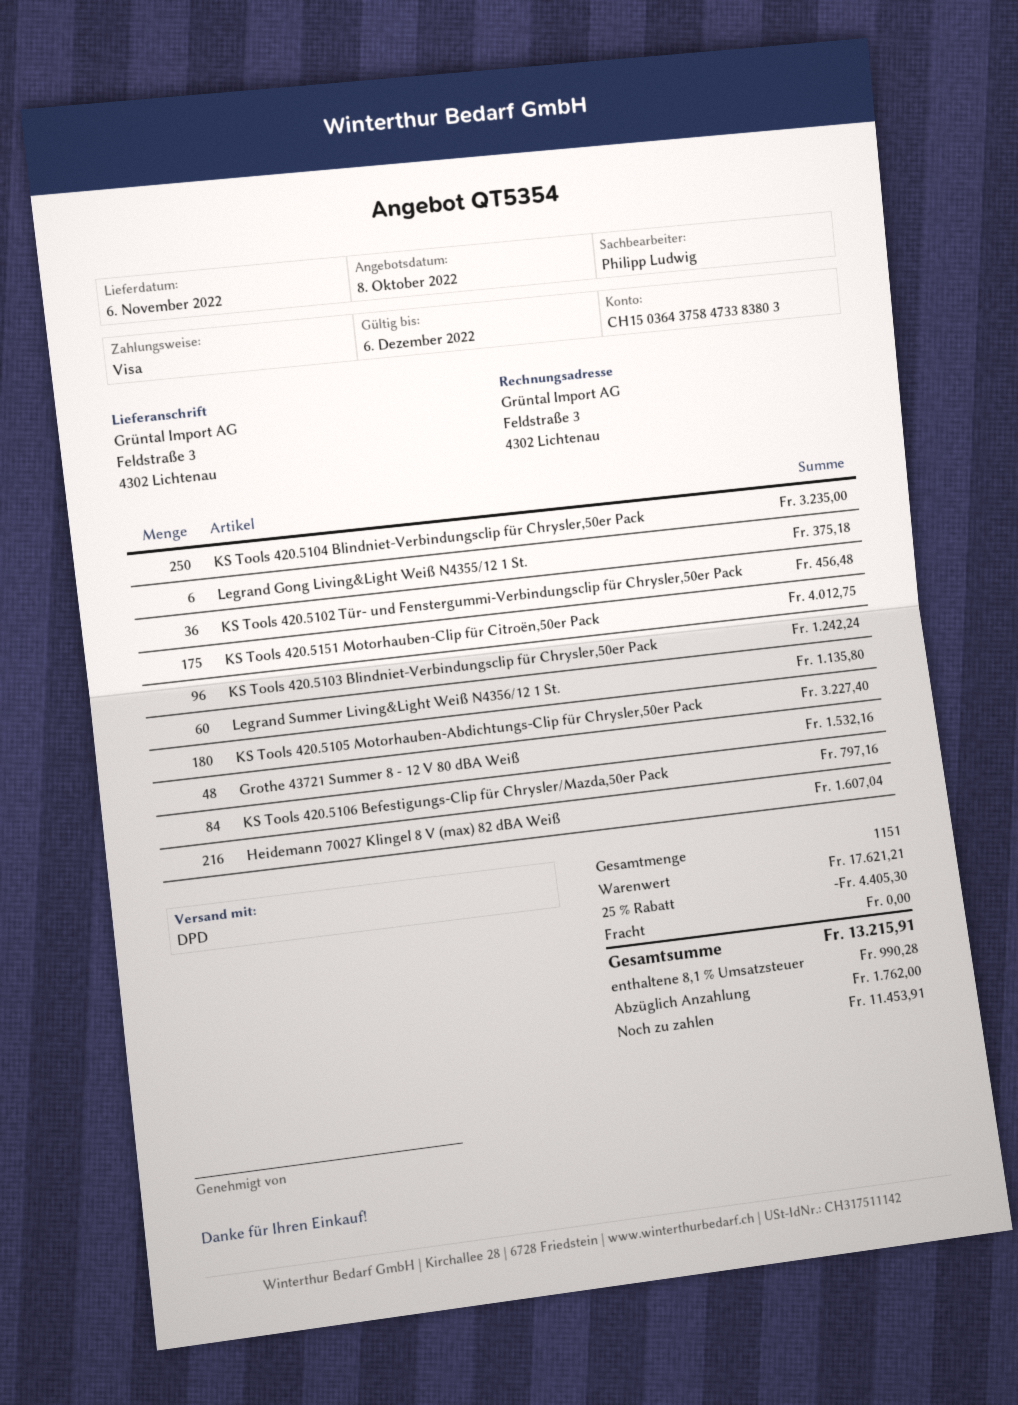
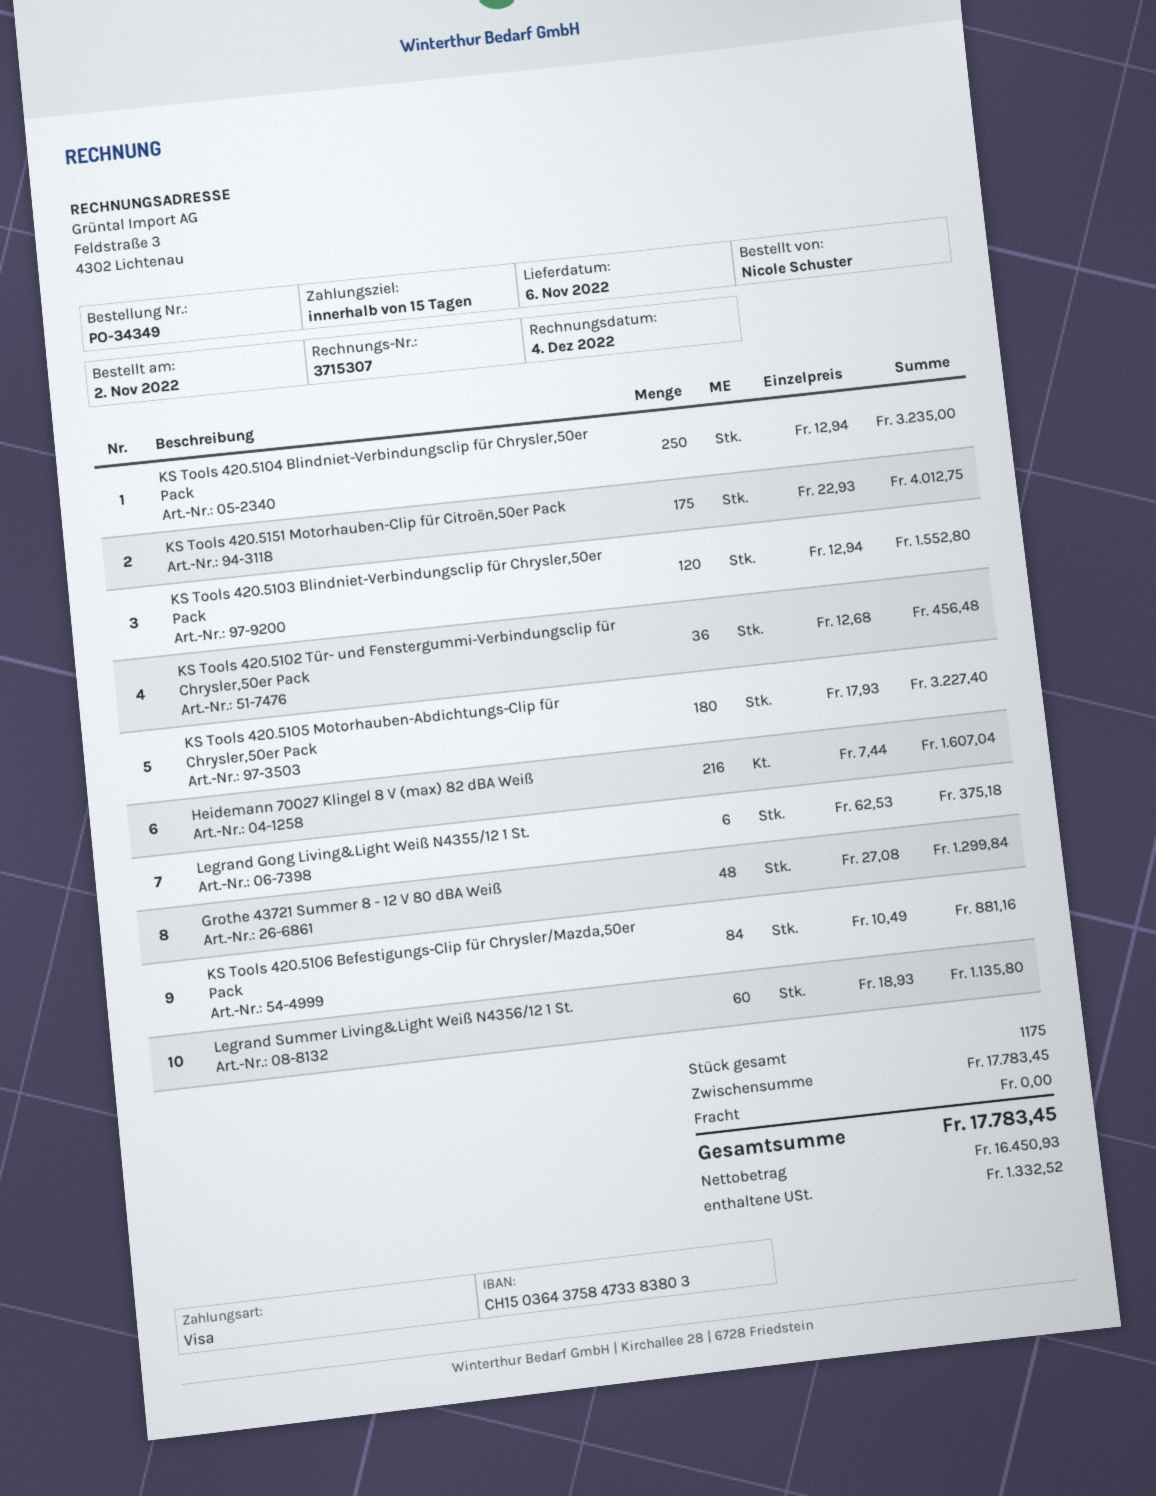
KS Tools 420.5103 Blindniet-Verbindungsclip für Chrysler,50er Pack: 96 for 1242.24 -> 120 for 1552.80
Grothe 43721 Summer 8 - 12 V 80 dBA Weiß: 48 for 1532.16 -> 48 for 1299.84
KS Tools 420.5106 Befestigungs-Clip für Chrysler/Mazda,50er Pack: 84 for 797.16 -> 84 for 881.16
total quantity: 1151 -> 1175
subtotal: 17621.21 -> 17783.45
discount: 25% = 4405.30 -> none
tax: 990.28 -> 1332.52
total: 13215.91 -> 17783.45

